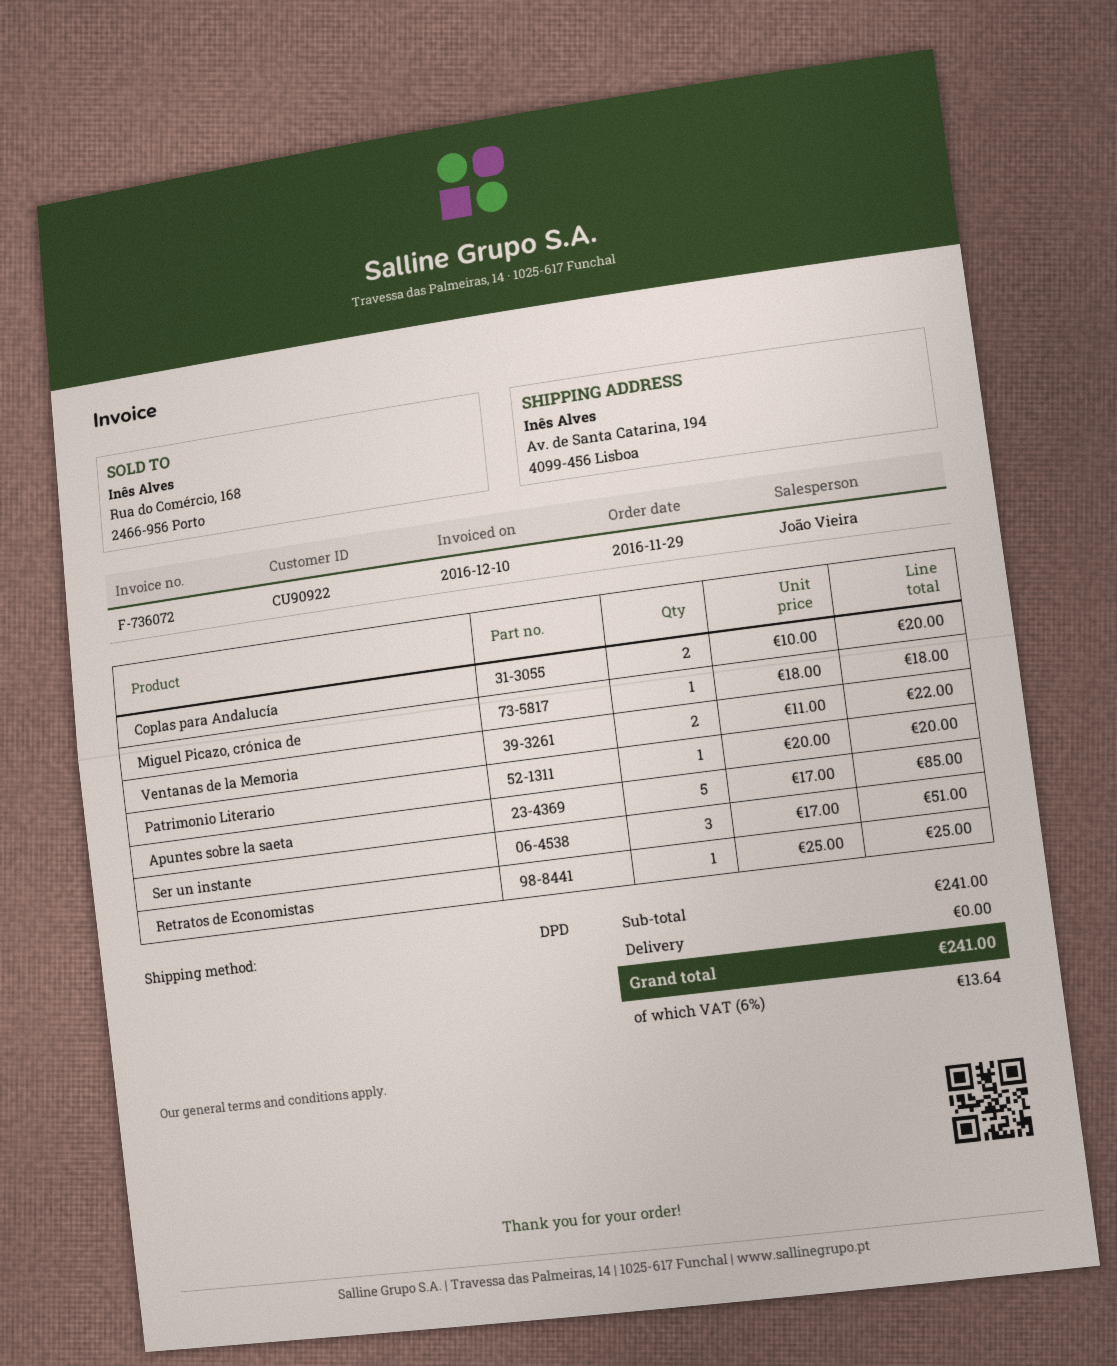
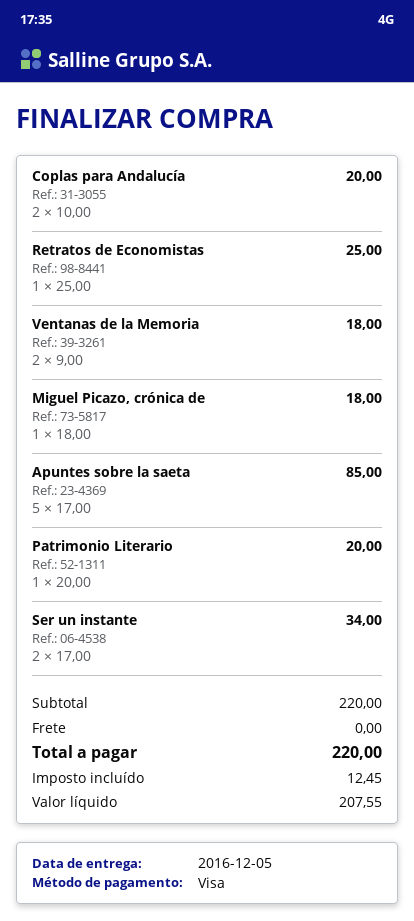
Ventanas de la Memoria: 2 x 11.00 = 22.00 -> 2 x 9.00 = 18.00
Ser un instante: 3 x 17.00 = 51.00 -> 2 x 17.00 = 34.00
subtotal: 241.00 -> 220.00
tax: 13.64 -> 12.45
total: 241.00 -> 220.00

